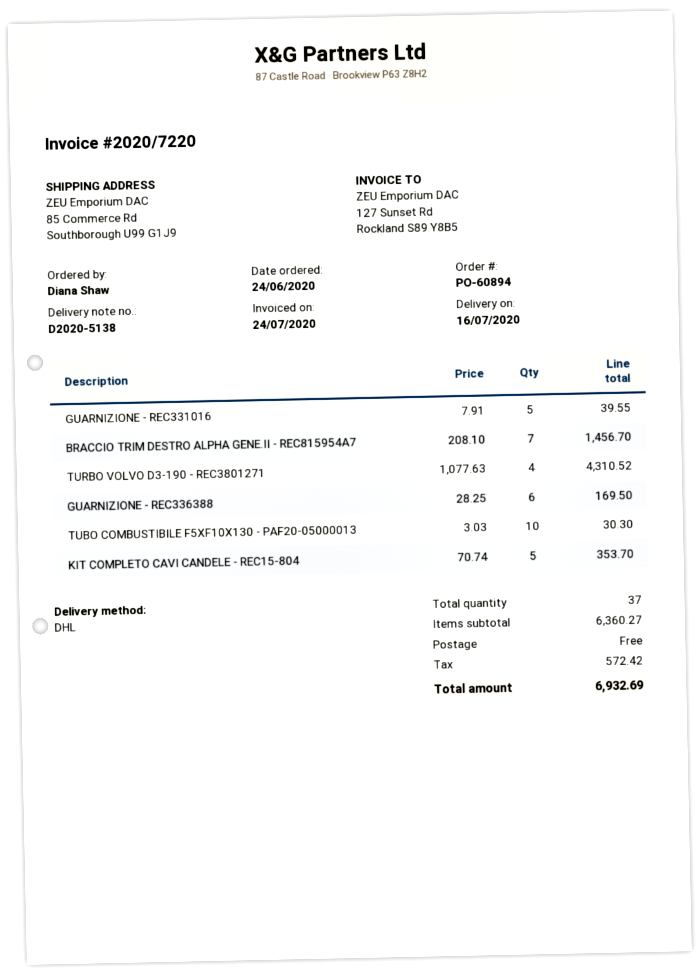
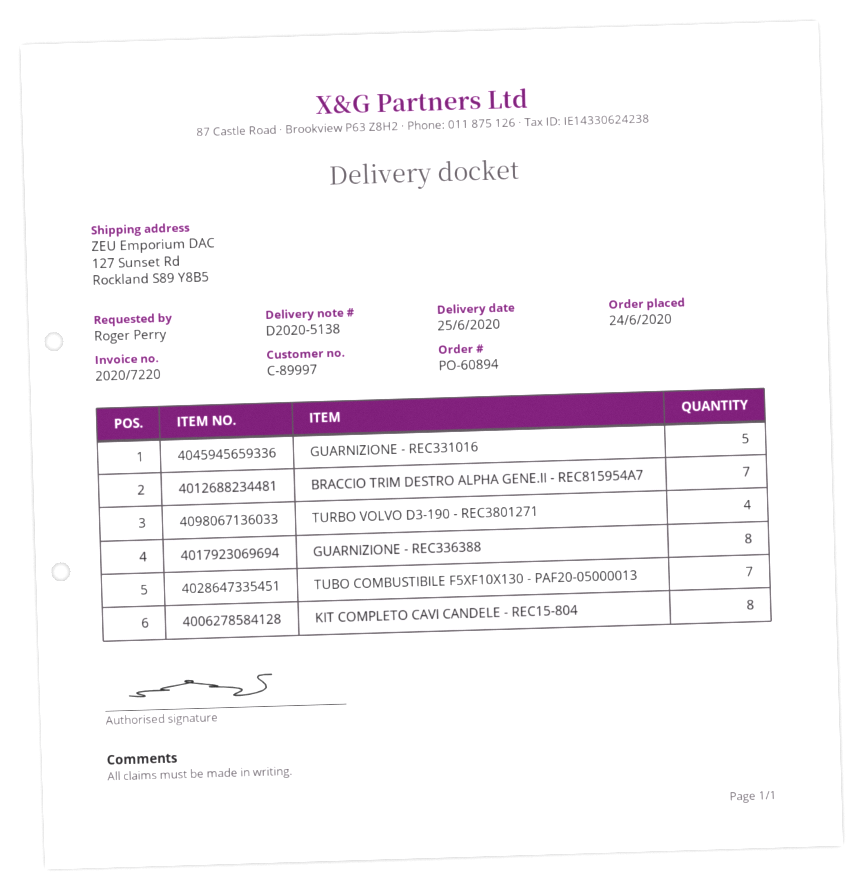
delivery date: 2020-07-16 -> 2020-06-25
ordered by: Diana Shaw -> Roger Perry
ship to: 85 Commerce Rd, Southborough U99 G1J9 -> 127 Sunset Rd, Rockland S89 Y8B5
GUARNIZIONE - REC336388: 6 -> 8
TUBO COMBUSTIBILE F5XF10X130 - PAF20-05000013: 10 -> 7
KIT COMPLETO CAVI CANDELE - REC15-804: 5 -> 8

